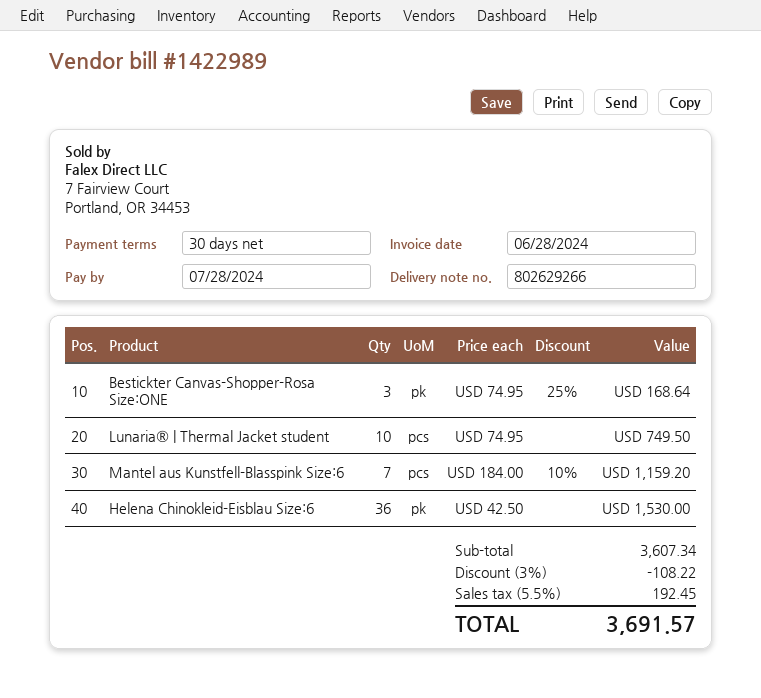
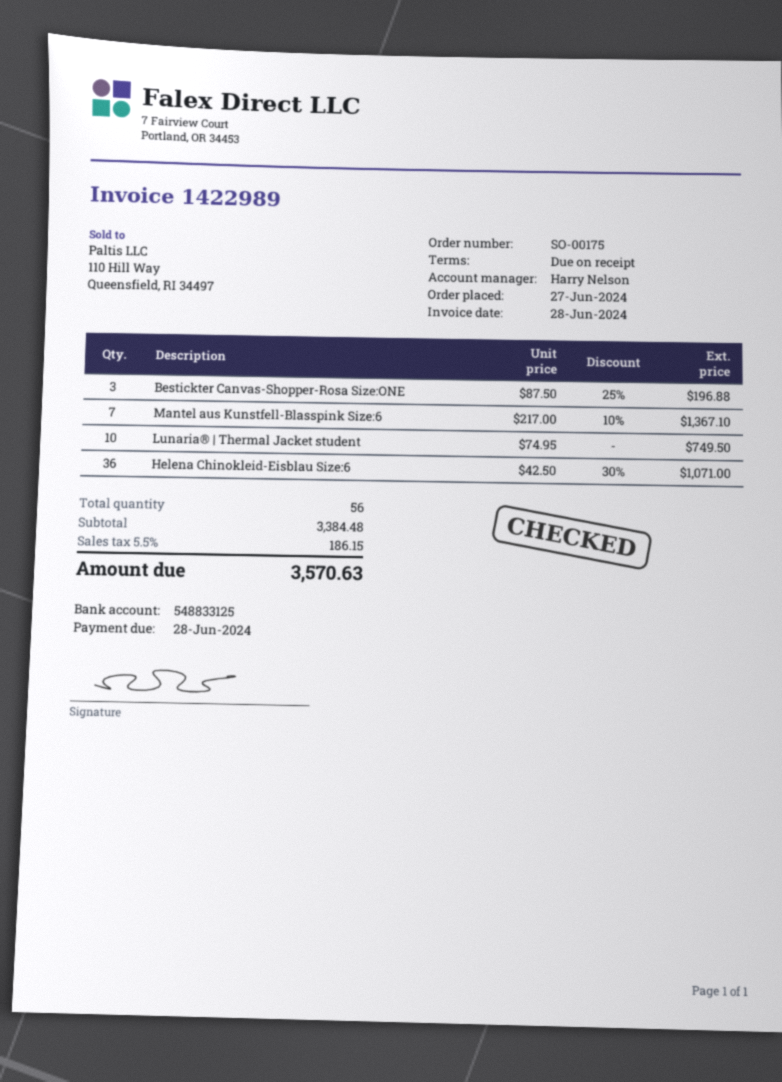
payment terms: 30 days -> on receipt
due date: 2024-07-28 -> 2024-06-28
Bestickter Canvas-Shopper-Rosa Size:ONE: 3 x 74.95 - 25% = 168.64 -> 3 x 87.50 - 25% = 196.88
Mantel aus Kunstfell-Blasspink Size:6: 7 x 184.00 - 10% = 1159.20 -> 7 x 217.00 - 10% = 1367.10
Helena Chinokleid-Eisblau Size:6: 36 x 42.50 = 1530.00 -> 36 x 42.50 - 30% = 1071.00
subtotal: 3607.34 -> 3384.48
discount: 3% = 108.22 -> none
tax: 5.5% = 192.45 -> 5.5% = 186.15
total: 3691.57 -> 3570.63

